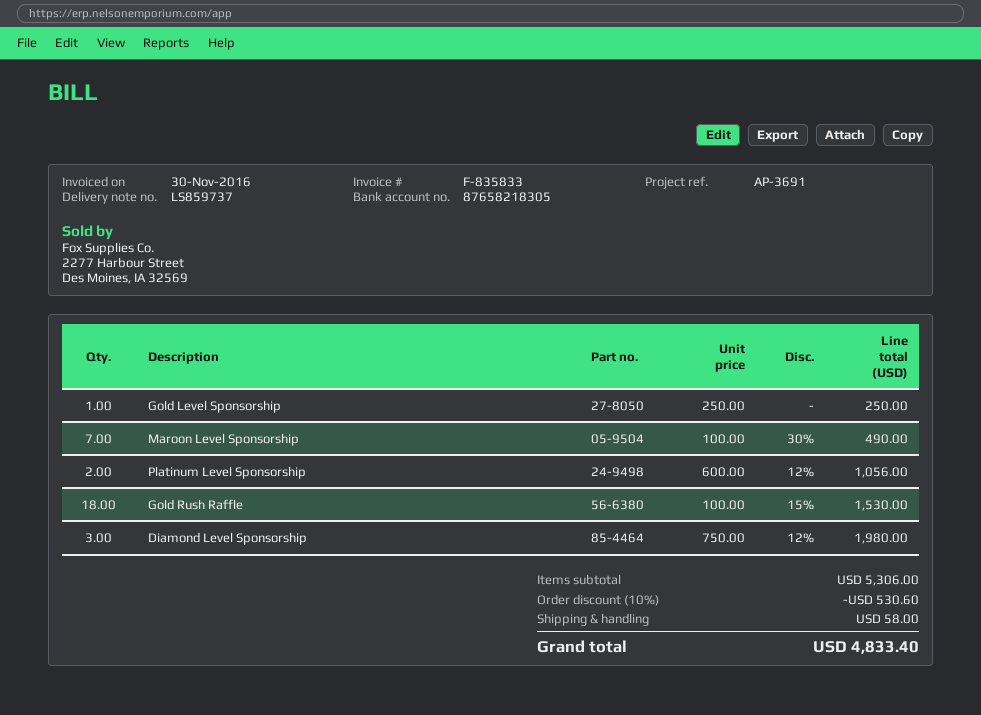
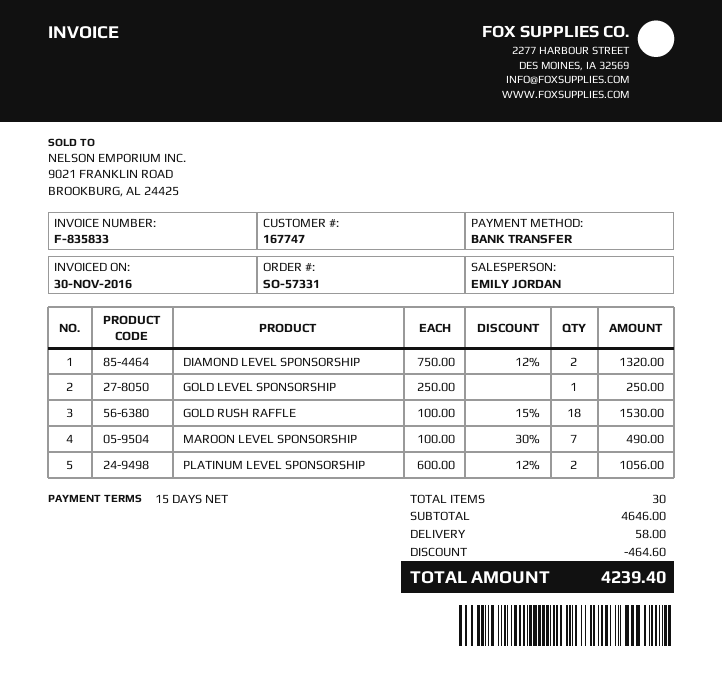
Diamond Level Sponsorship: 3 x 750.00 - 12% = 1980.00 -> 2 x 750.00 - 12% = 1320.00
subtotal: 5306.00 -> 4646.00
discount: 530.60 -> 464.60
total: 4833.40 -> 4239.40

